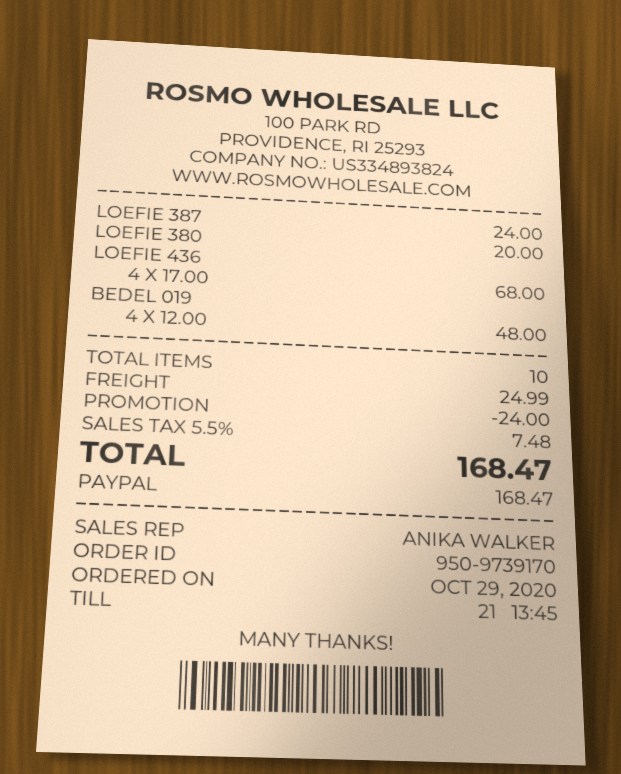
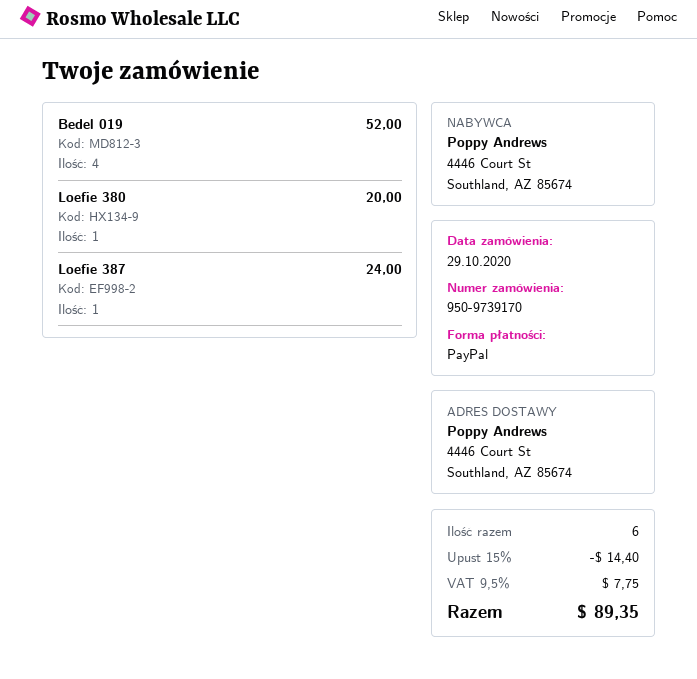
LOEFIE 436: 4 for 68.00 -> none
BEDEL 019: 4 for 48.00 -> 4 for 52.00
total quantity: 10 -> 6
discount: 24.00 -> 14.40
shipping: 24.99 -> none
tax: 5.5% = 7.48 -> 9.5% = 7.75
total: 168.47 -> 89.35

